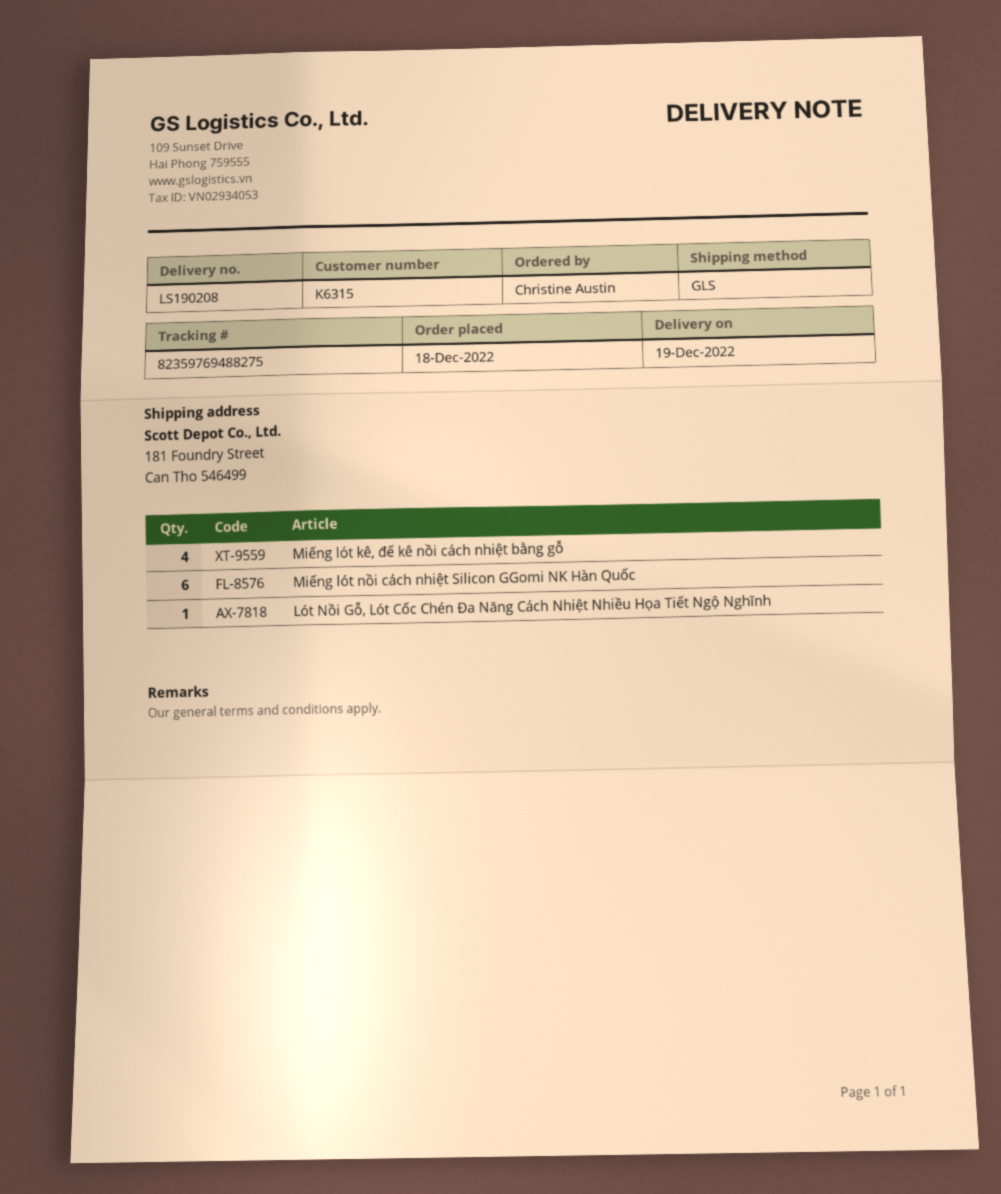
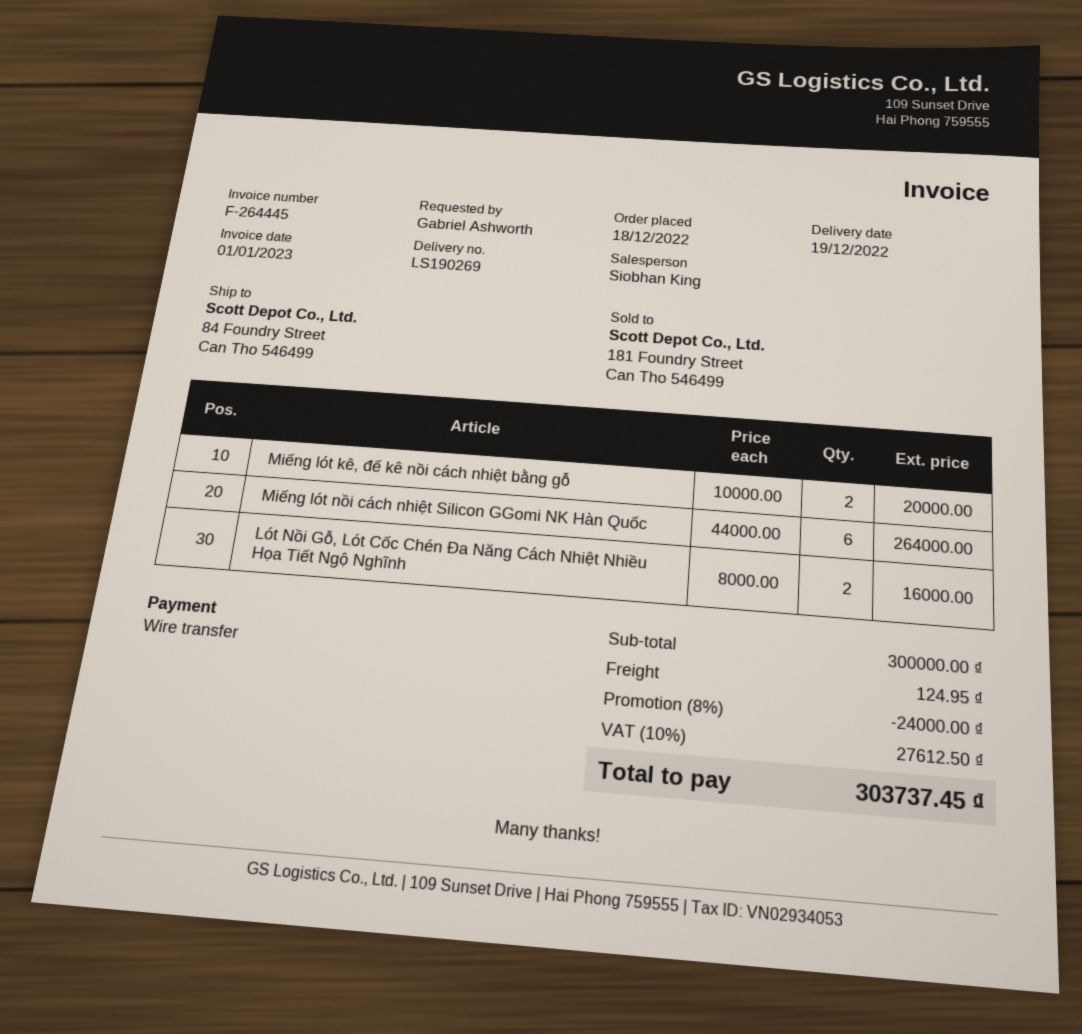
delivery note number: LS190208 -> LS190269
ordered by: Christine Austin -> Gabriel Ashworth
ship to: 181 Foundry Street, Can Tho 546499 -> 84 Foundry Street, Can Tho 546499
Miếng lót kê, đế kê nồi cách nhiệt bằng gỗ: 4 -> 2
Lót Nồi Gỗ, Lót Cốc Chén Đa Năng Cách Nhiệt Nhiều Họa Tiết Ngộ Nghĩnh: 1 -> 2

